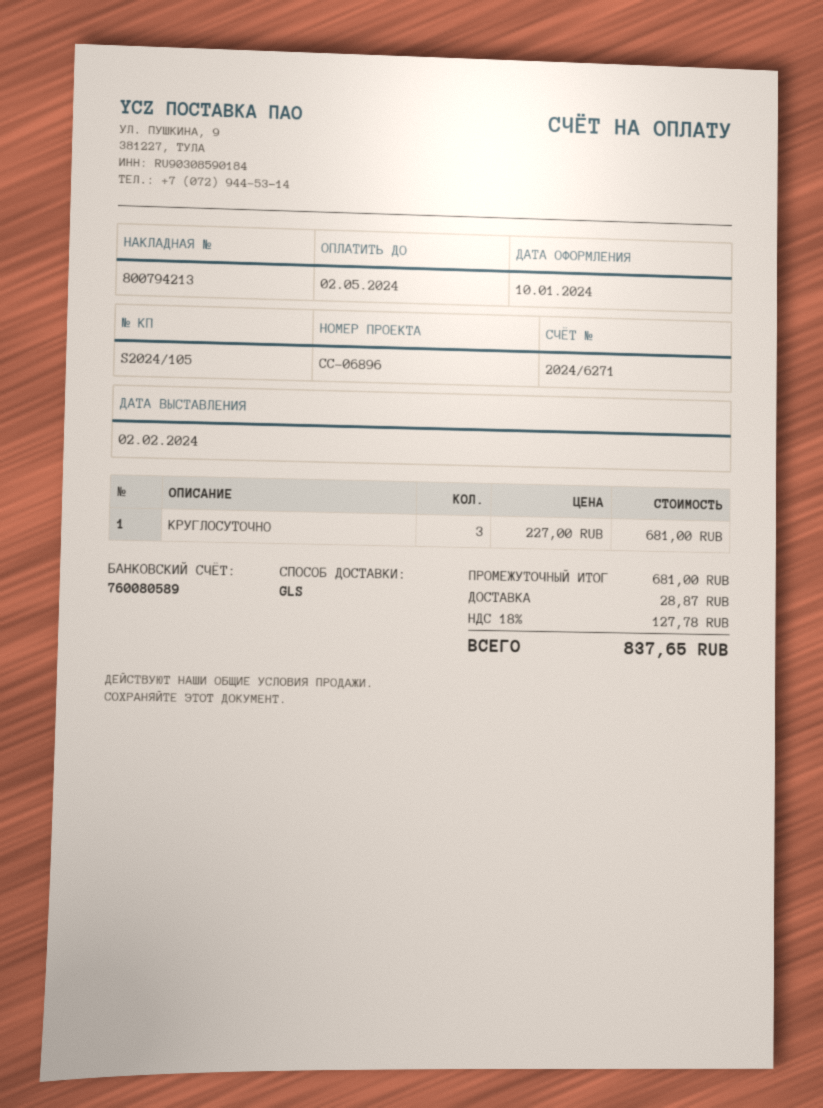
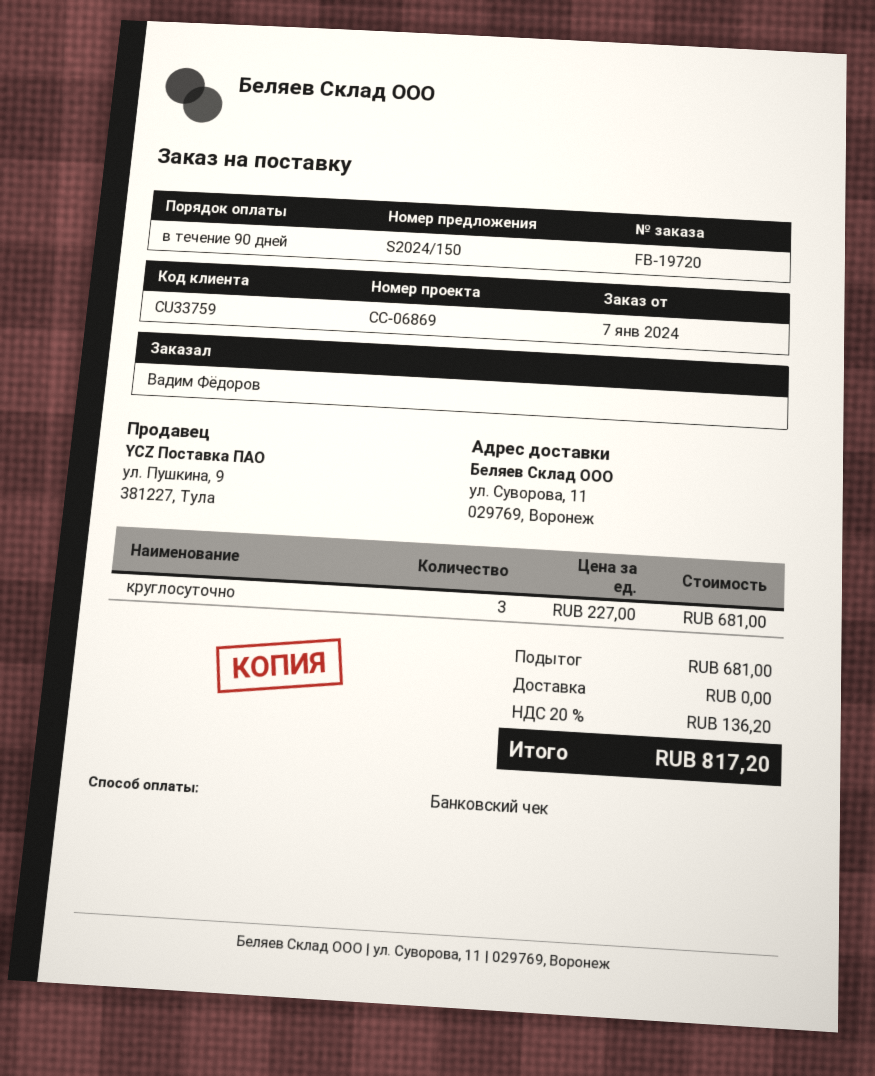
quote number: S2024/105 -> S2024/150
order date: 2024-01-10 -> 2024-01-07
reference: CC-06896 -> CC-06869
shipping: 28.87 -> 0.00
tax: 18% = 127.78 -> 20% = 136.20
total: 837.65 -> 817.20

